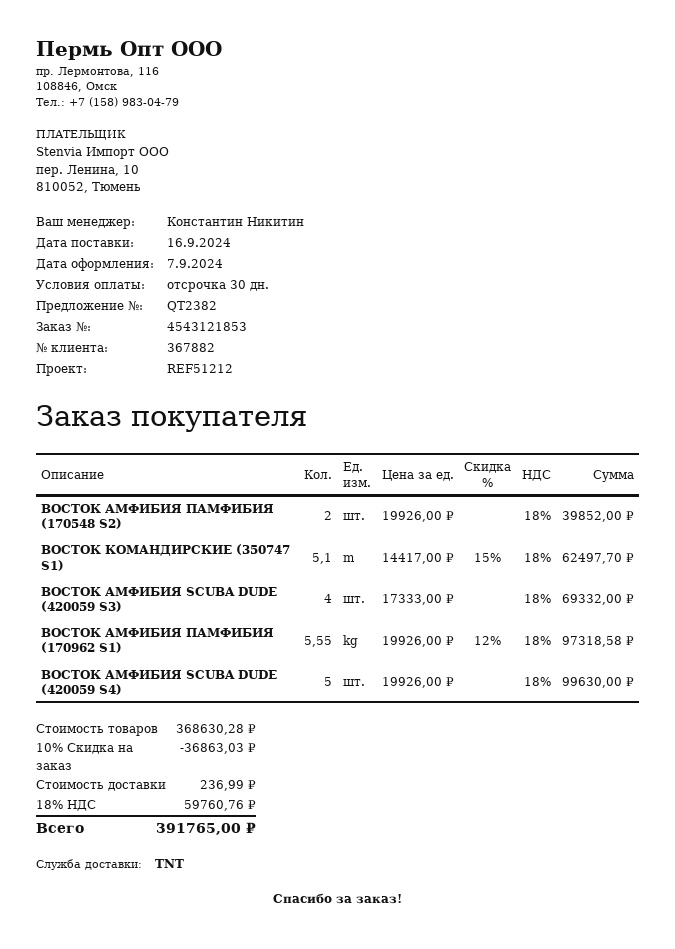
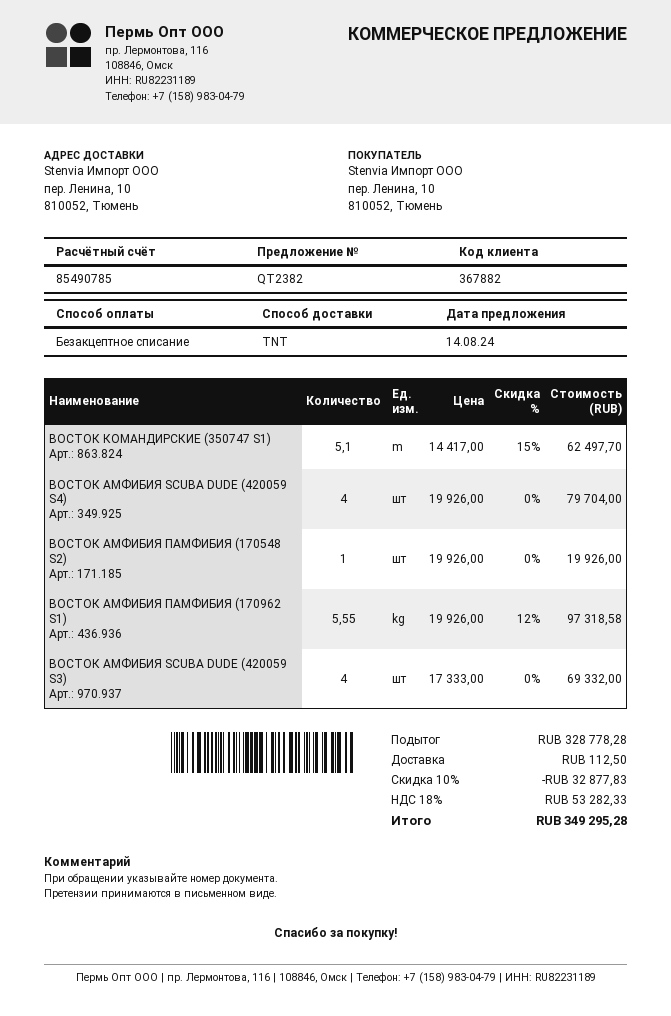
ВОСТОК АМФИБИЯ ПАМФИБИЯ (170548 S2): 2 x 19926.00 = 39852.00 -> 1 x 19926.00 = 19926.00
ВОСТОК АМФИБИЯ SCUBA DUDE (420059 S4): 5 x 19926.00 = 99630.00 -> 4 x 19926.00 = 79704.00
subtotal: 368630.28 -> 328778.28
discount: 10% = 36863.03 -> 10% = 32877.83
shipping: 236.99 -> 112.50
tax: 18% = 59760.76 -> 18% = 53282.33
total: 391765.00 -> 349295.28

